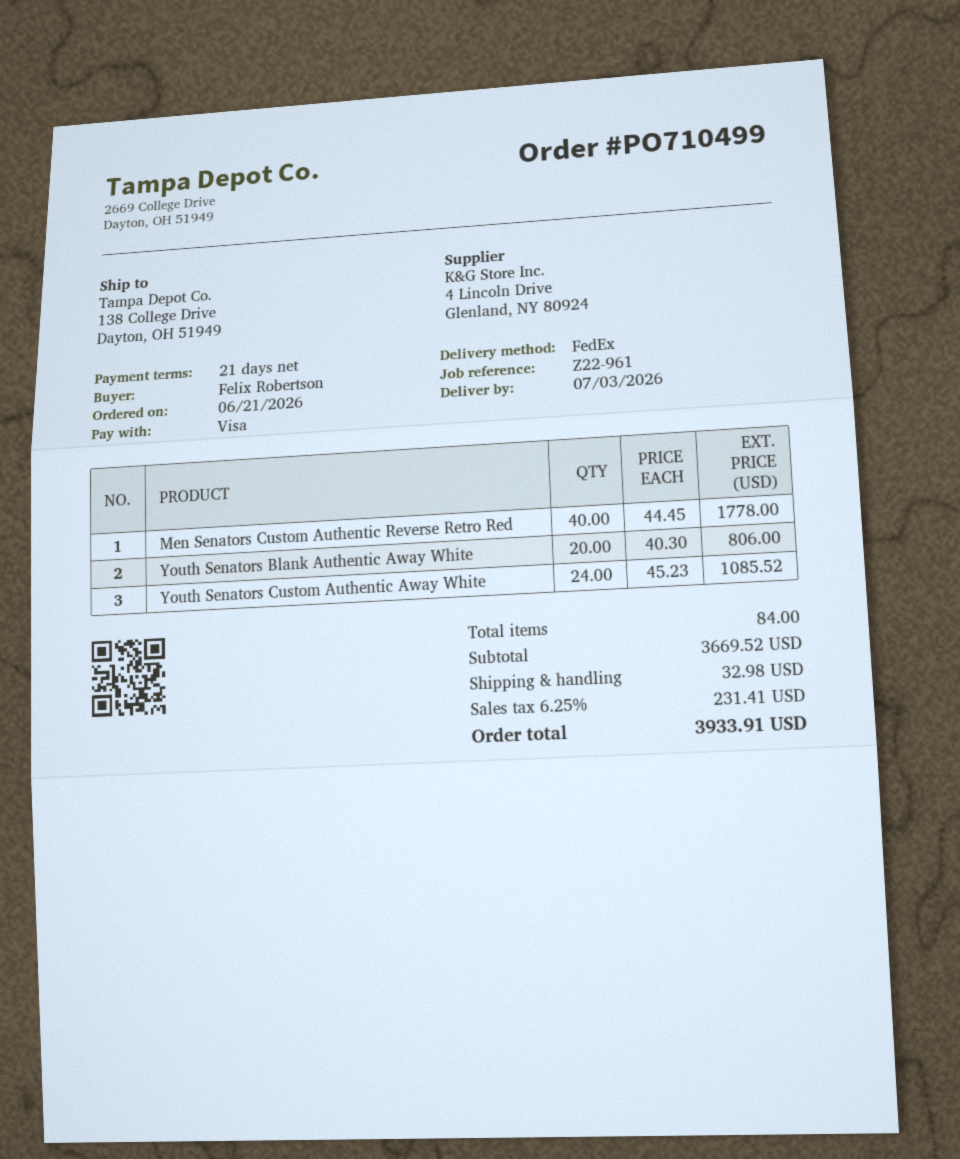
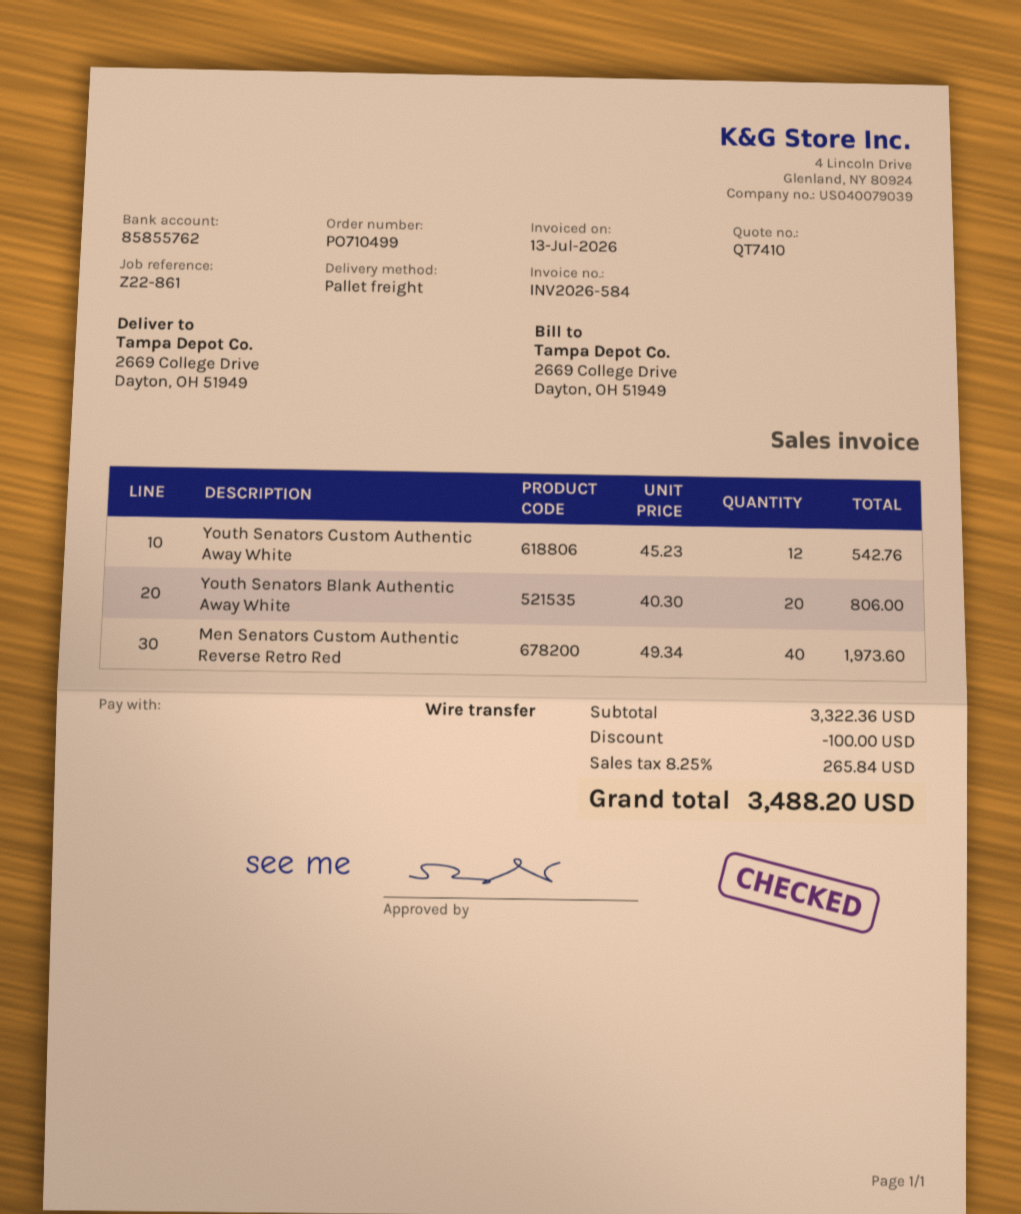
reference: Z22-961 -> Z22-861
payment method: Visa -> bank transfer
shipping method: FedEx -> pallet freight
ship to: 138 College Drive, Dayton, OH 51949 -> 2669 College Drive, Dayton, OH 51949
Men Senators Custom Authentic Reverse Retro Red: 40 x 44.45 = 1778.00 -> 40 x 49.34 = 1973.60
Youth Senators Custom Authentic Away White: 24 x 45.23 = 1085.52 -> 12 x 45.23 = 542.76
subtotal: 3669.52 -> 3322.36
discount: none -> 100.00
shipping: 32.98 -> none
tax: 6.25% = 231.41 -> 8.25% = 265.84
total: 3933.91 -> 3488.20

